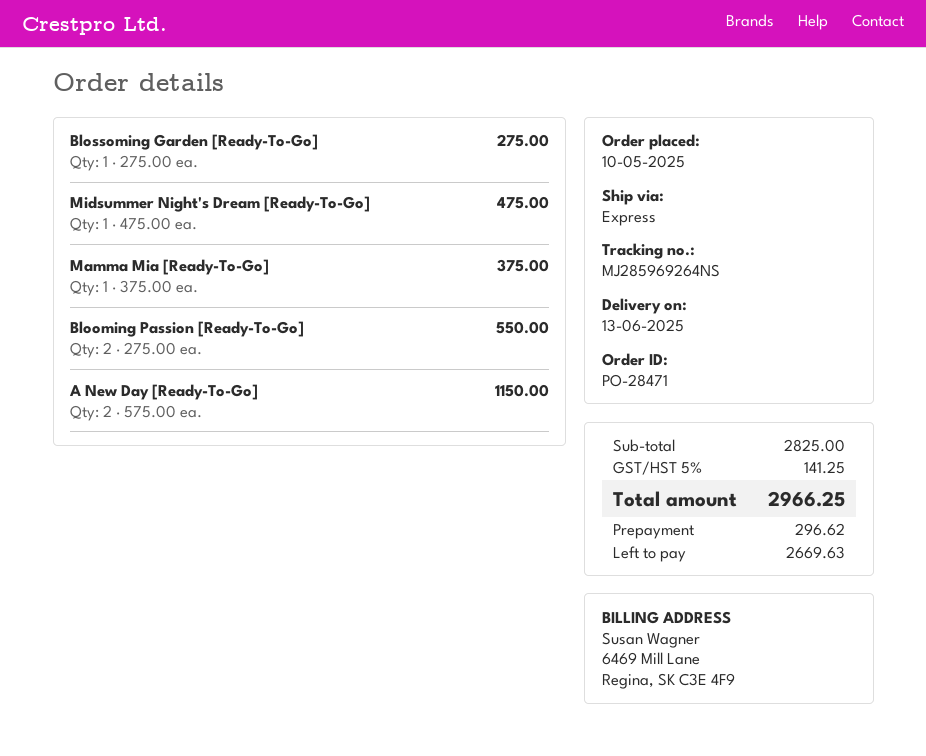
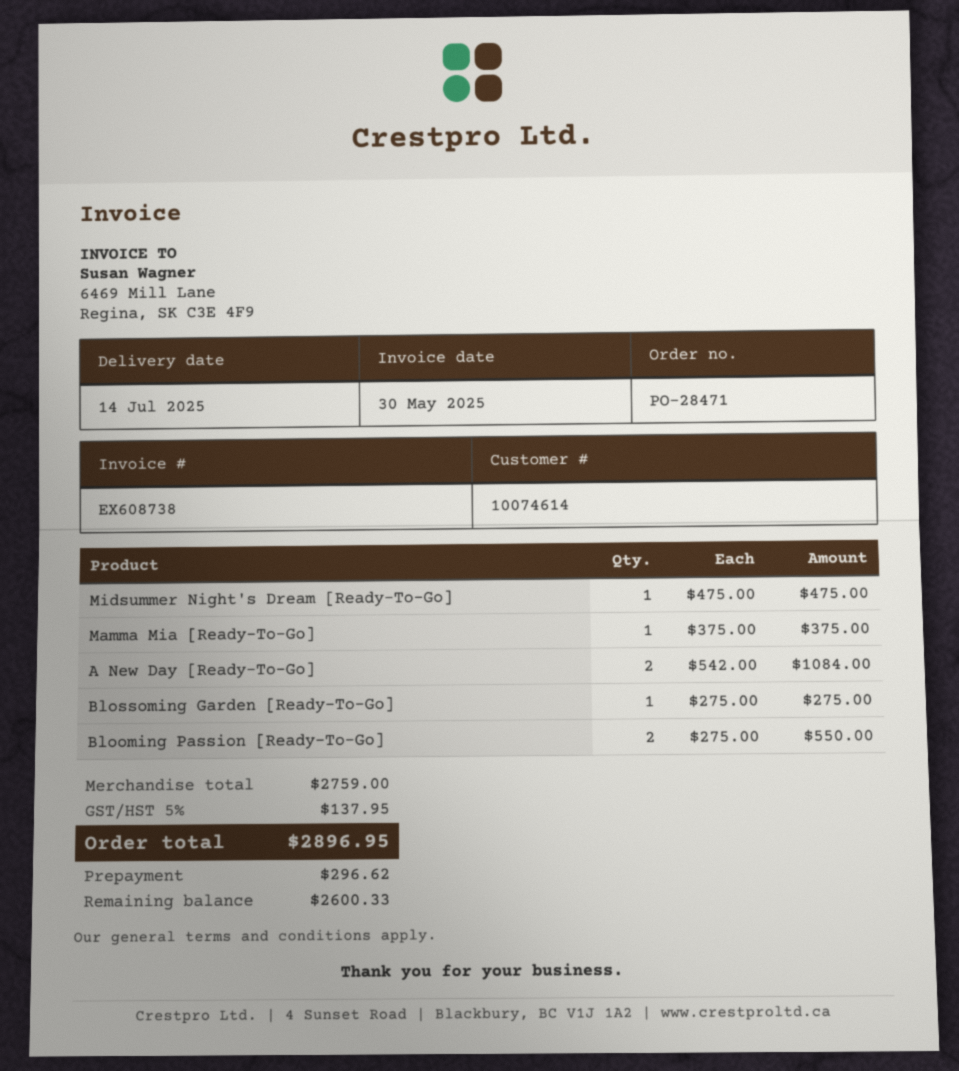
delivery date: 2025-06-13 -> 2025-07-14
A New Day [Ready-To-Go]: 2 x 575.00 = 1150.00 -> 2 x 542.00 = 1084.00
subtotal: 2825.00 -> 2759.00
tax: 5% = 141.25 -> 5% = 137.95
total: 2966.25 -> 2896.95
balance: 2669.63 -> 2600.33

